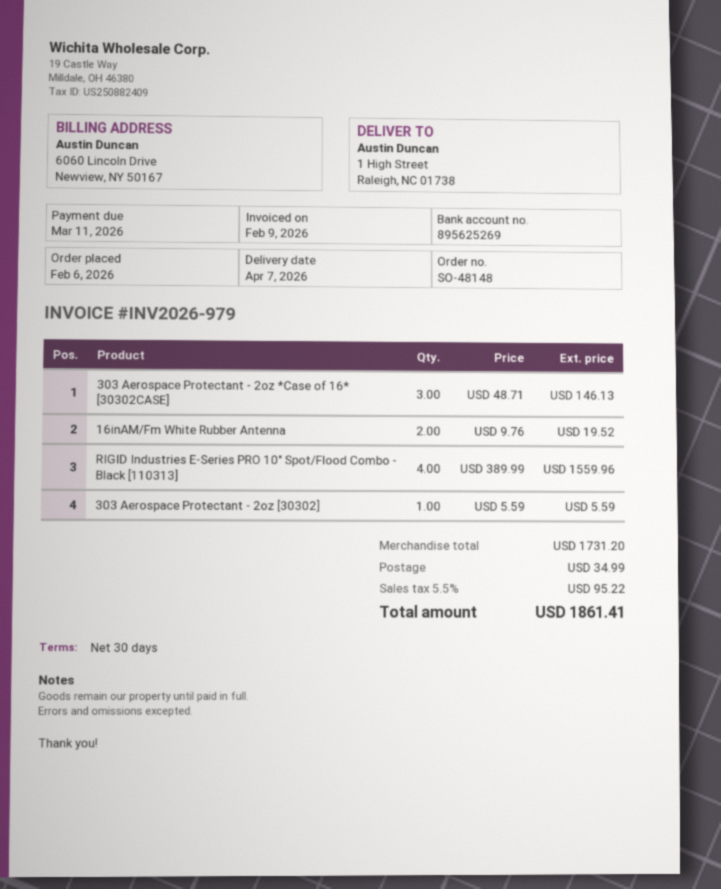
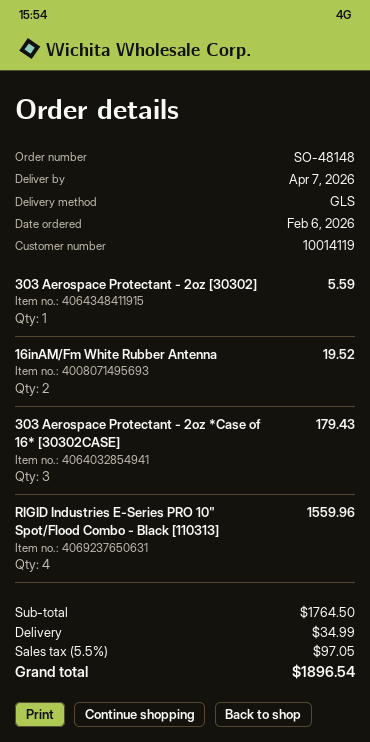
303 Aerospace Protectant - 2oz *Case of 16* [30302CASE]: 3 for 146.13 -> 3 for 179.43
subtotal: 1731.20 -> 1764.50
tax: 5.5% = 95.22 -> 5.5% = 97.05
total: 1861.41 -> 1896.54

